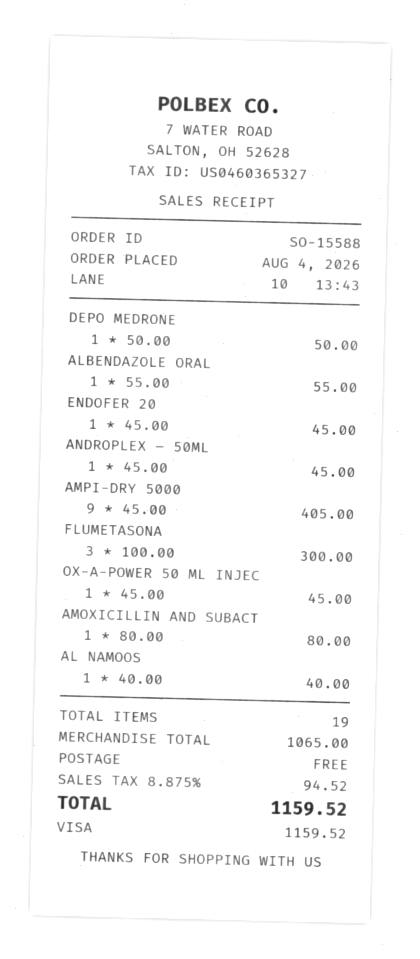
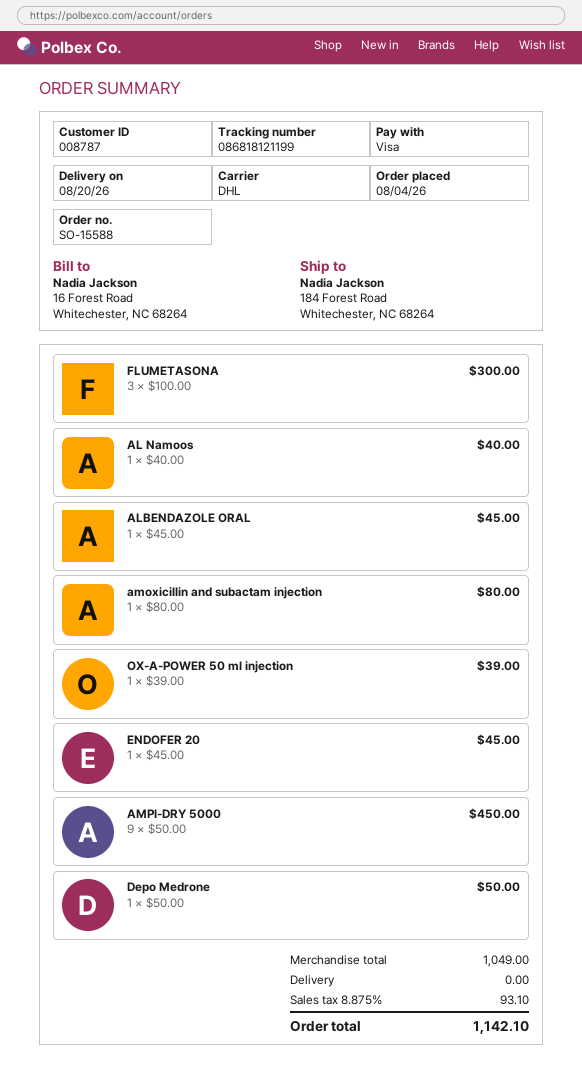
ALBENDAZOLE ORAL: 1 x 55.00 = 55.00 -> 1 x 45.00 = 45.00
ANDROPLEX – 50ML: 1 x 45.00 = 45.00 -> none
AMPI-DRY 5000: 9 x 45.00 = 405.00 -> 9 x 50.00 = 450.00
OX-A-POWER 50 ML INJEC: 1 x 45.00 = 45.00 -> 1 x 39.00 = 39.00
subtotal: 1065.00 -> 1049.00
tax: 8.875% = 94.52 -> 8.875% = 93.10
total: 1159.52 -> 1142.10

